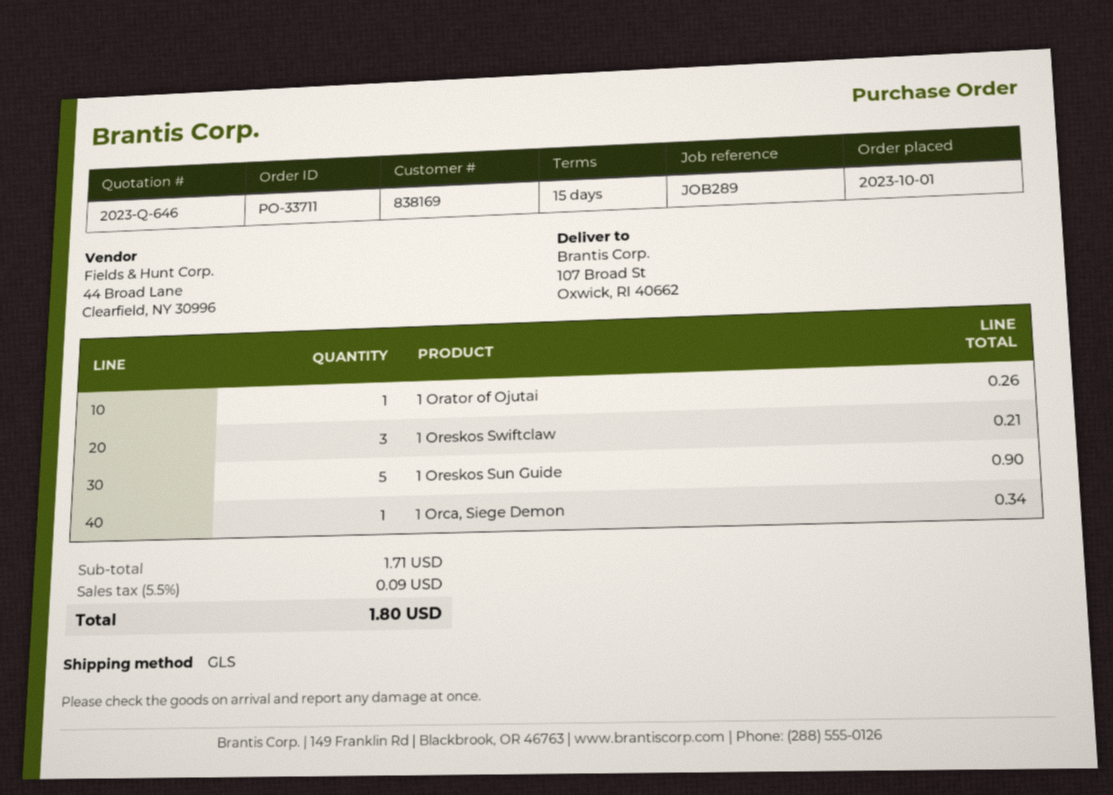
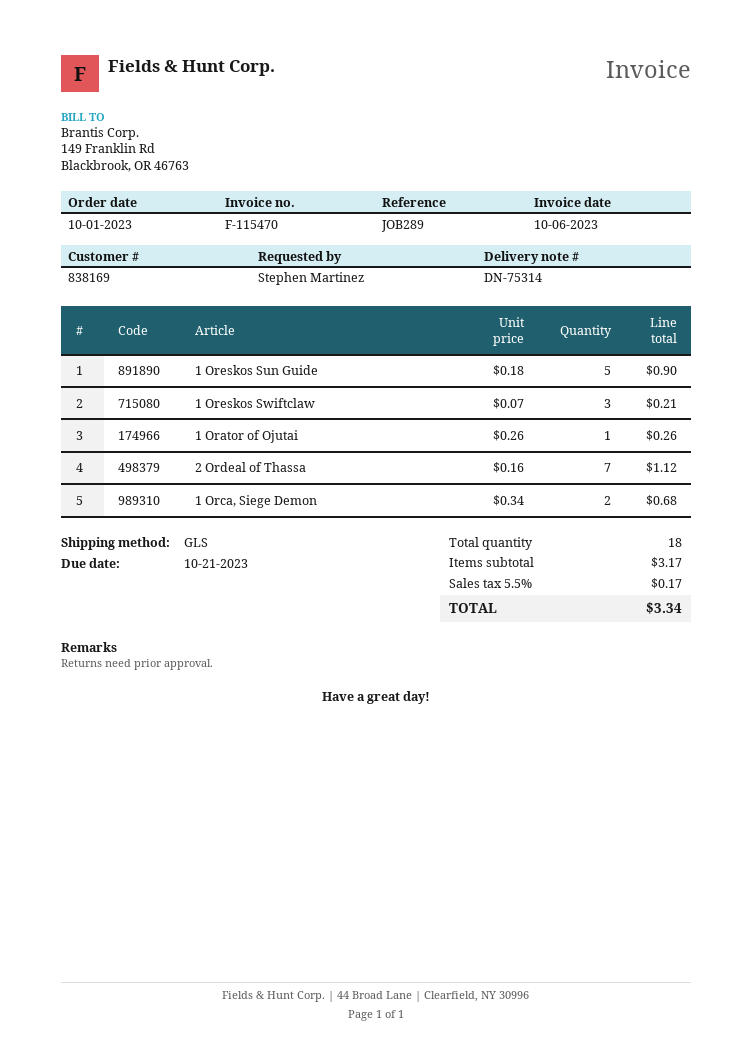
1 Orca, Siege Demon: 1 for 0.34 -> 2 for 0.68
2 Ordeal of Thassa: none -> 7 for 1.12
subtotal: 1.71 -> 3.17
tax: 5.5% = 0.09 -> 5.5% = 0.17
total: 1.80 -> 3.34

